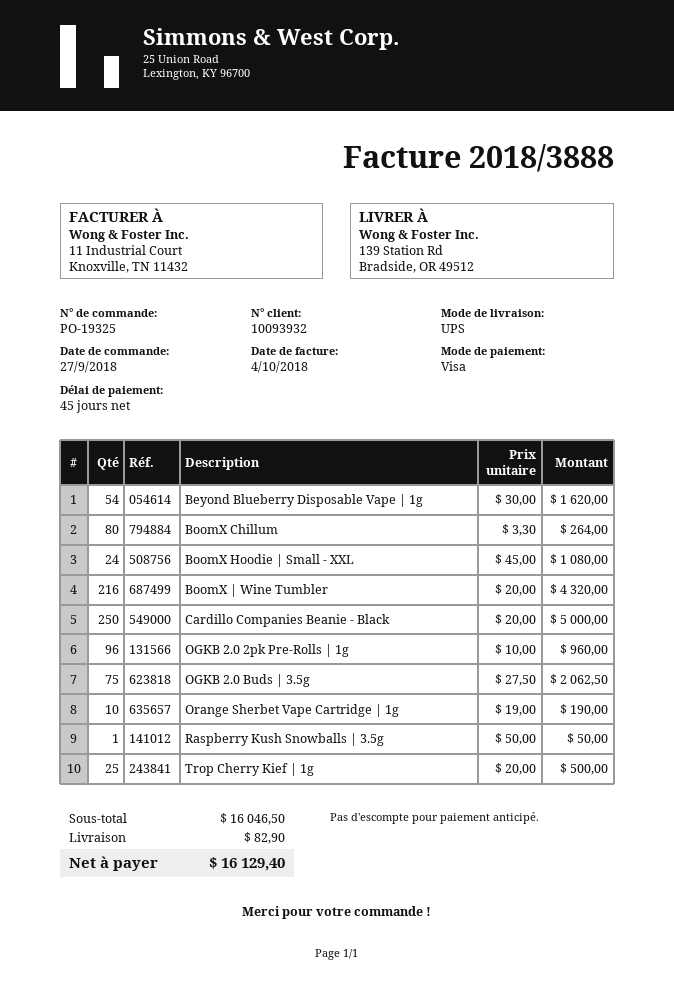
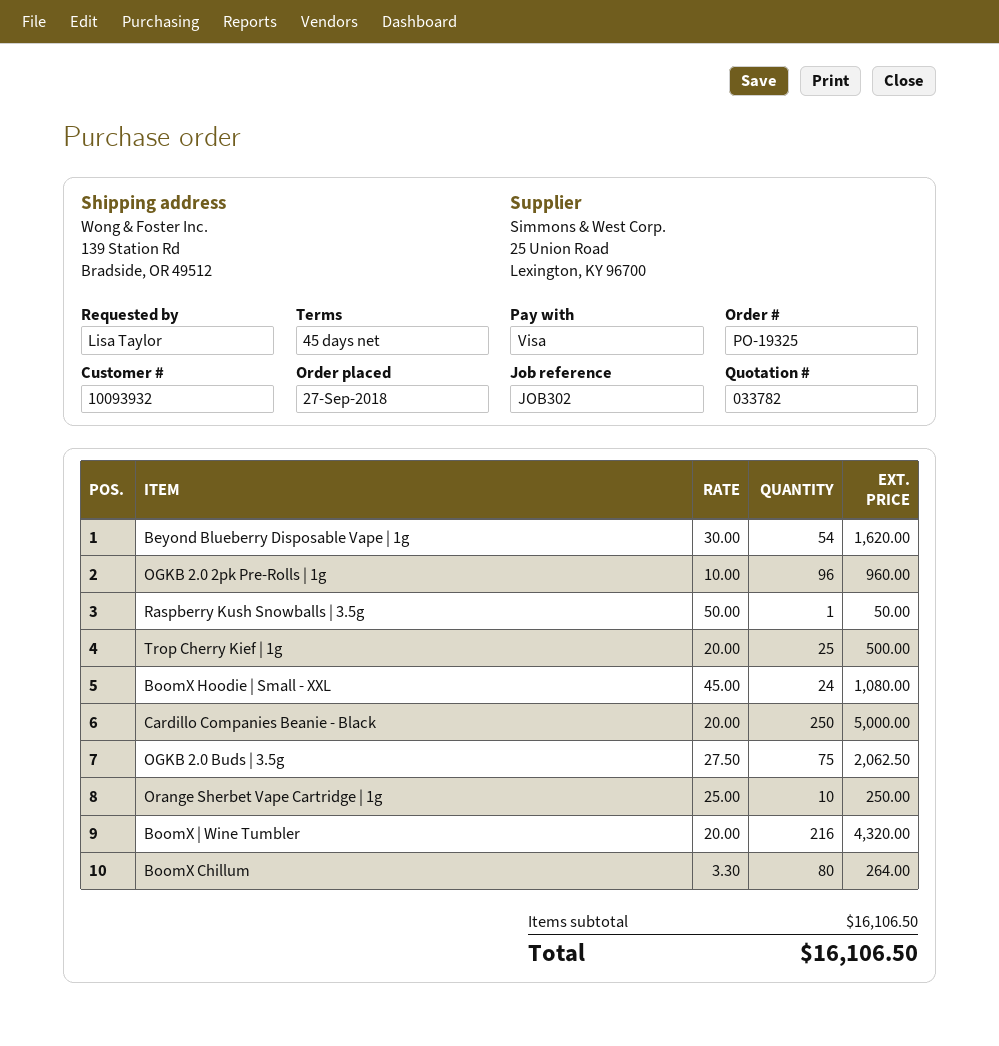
Orange Sherbet Vape Cartridge | 1g: 10 x 19.00 = 190.00 -> 10 x 25.00 = 250.00
subtotal: 16046.50 -> 16106.50
shipping: 82.90 -> none
total: 16129.40 -> 16106.50

